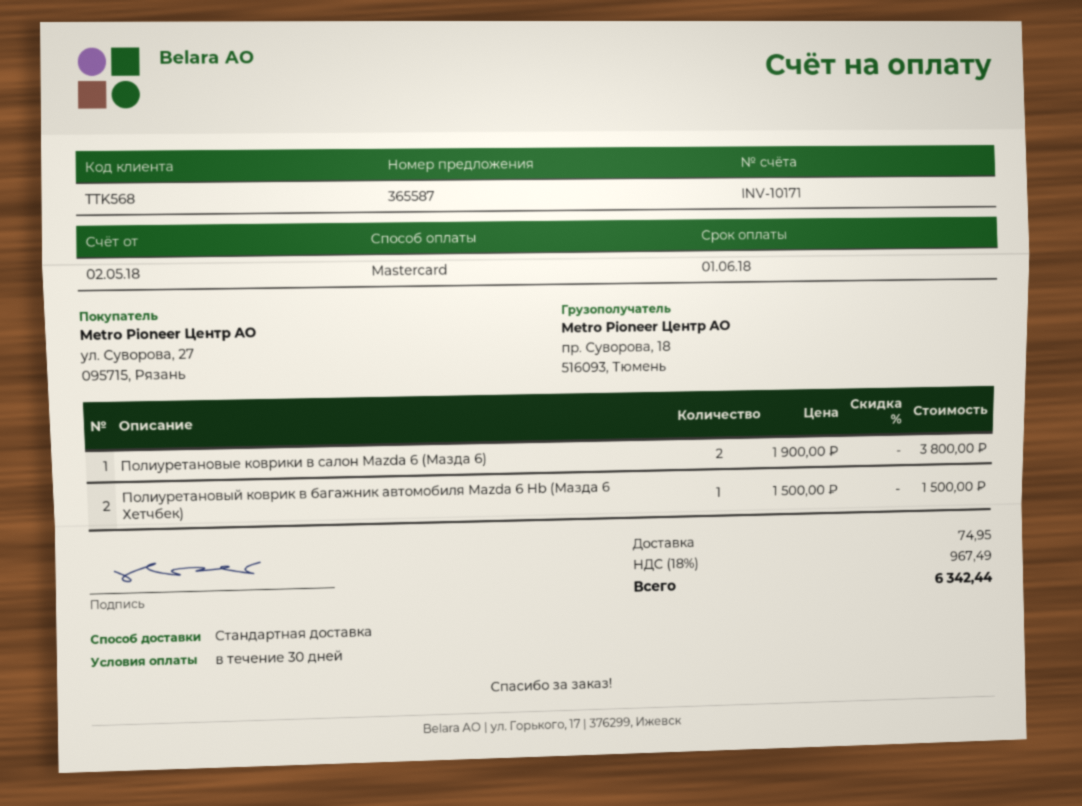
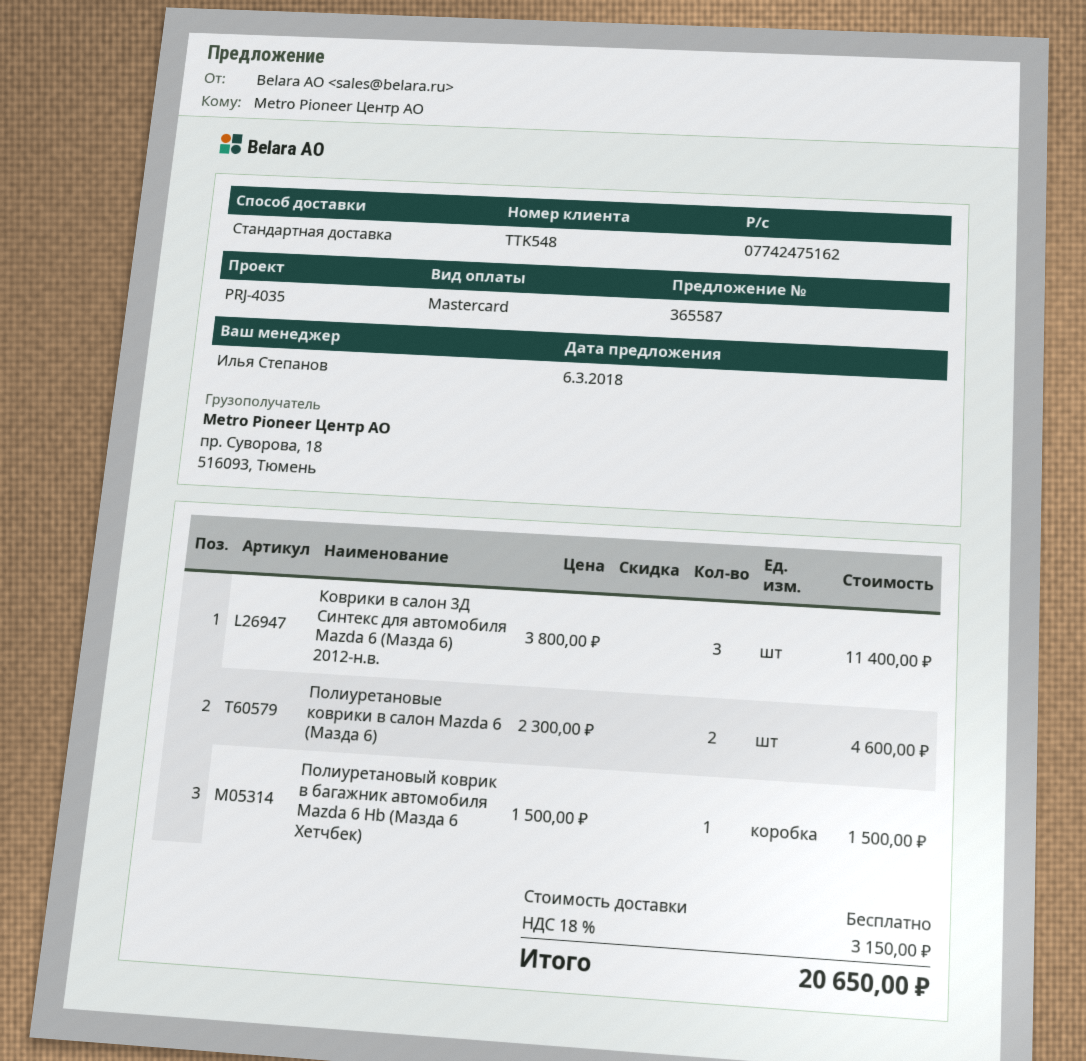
customer number: TTK568 -> TTK548
Полиуретановые коврики в салон Mazda 6 (Мазда 6): 2 x 1900.00 = 3800.00 -> 2 x 2300.00 = 4600.00
Коврики в салон 3Д Синтекс для автомобиля Mazda 6 (Мазда 6) 2012-н.в.: none -> 3 x 3800.00 = 11400.00
shipping: 74.95 -> 0.00
tax: 18% = 967.49 -> 18% = 3150.00
total: 6342.44 -> 20650.00

